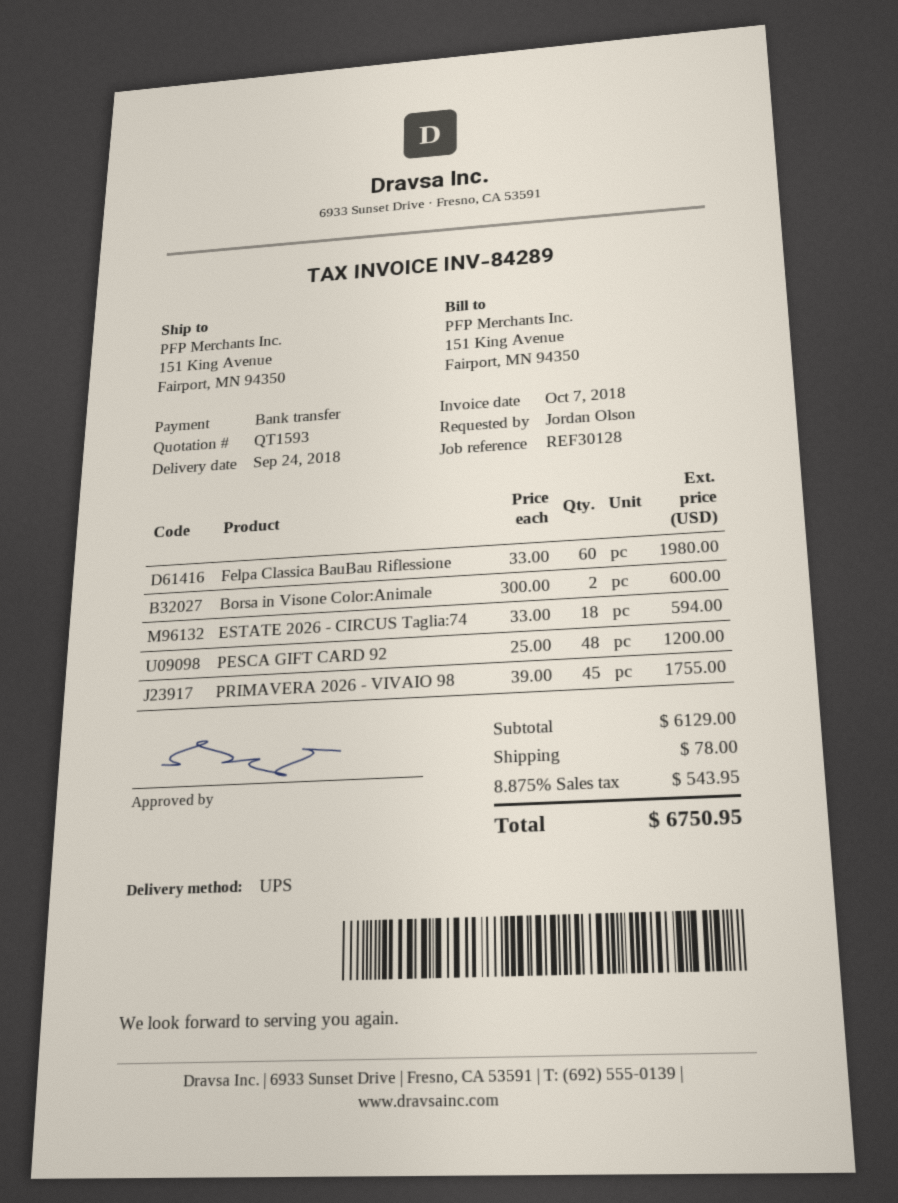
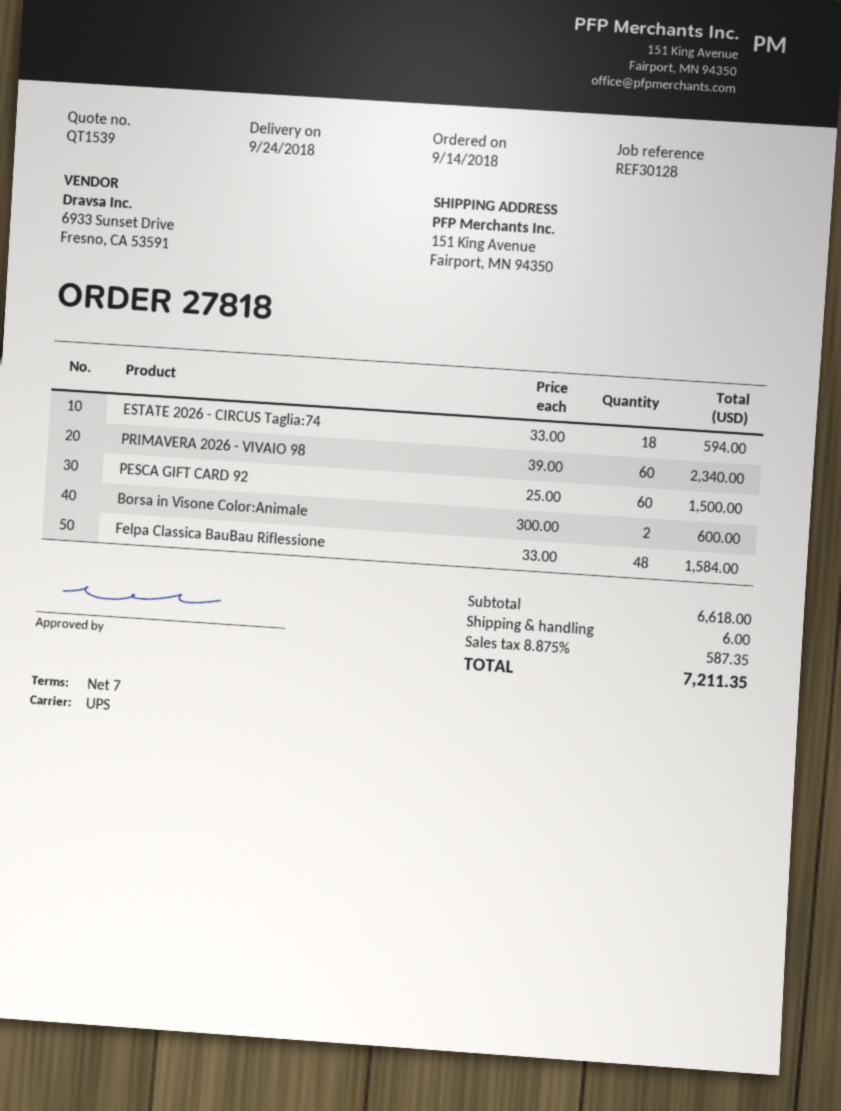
quote number: QT1593 -> QT1539
Felpa Classica BauBau Riflessione: 60 x 33.00 = 1980.00 -> 48 x 33.00 = 1584.00
PESCA GIFT CARD 92: 48 x 25.00 = 1200.00 -> 60 x 25.00 = 1500.00
PRIMAVERA 2026 - VIVAIO 98: 45 x 39.00 = 1755.00 -> 60 x 39.00 = 2340.00
subtotal: 6129.00 -> 6618.00
shipping: 78.00 -> 6.00
tax: 8.875% = 543.95 -> 8.875% = 587.35
total: 6750.95 -> 7211.35

